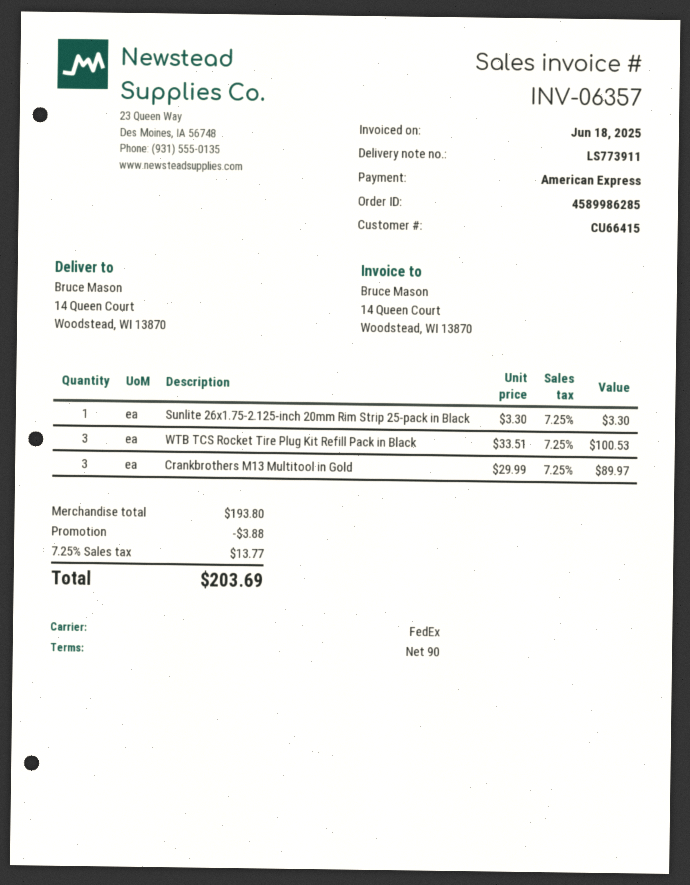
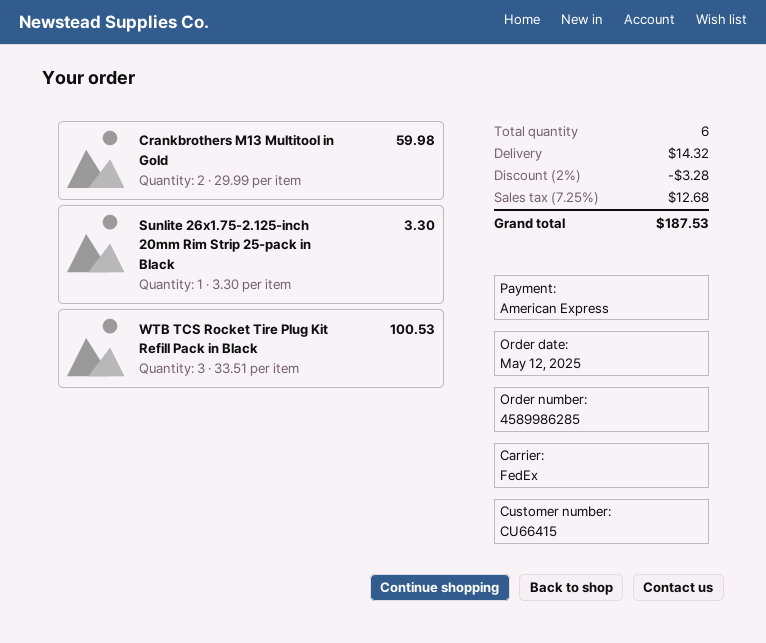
Crankbrothers M13 Multitool in Gold: 3 x 29.99 = 89.97 -> 2 x 29.99 = 59.98
discount: 3.88 -> 3.28
shipping: none -> 14.32
tax: 7.25% = 13.77 -> 7.25% = 12.68
total: 203.69 -> 187.53

